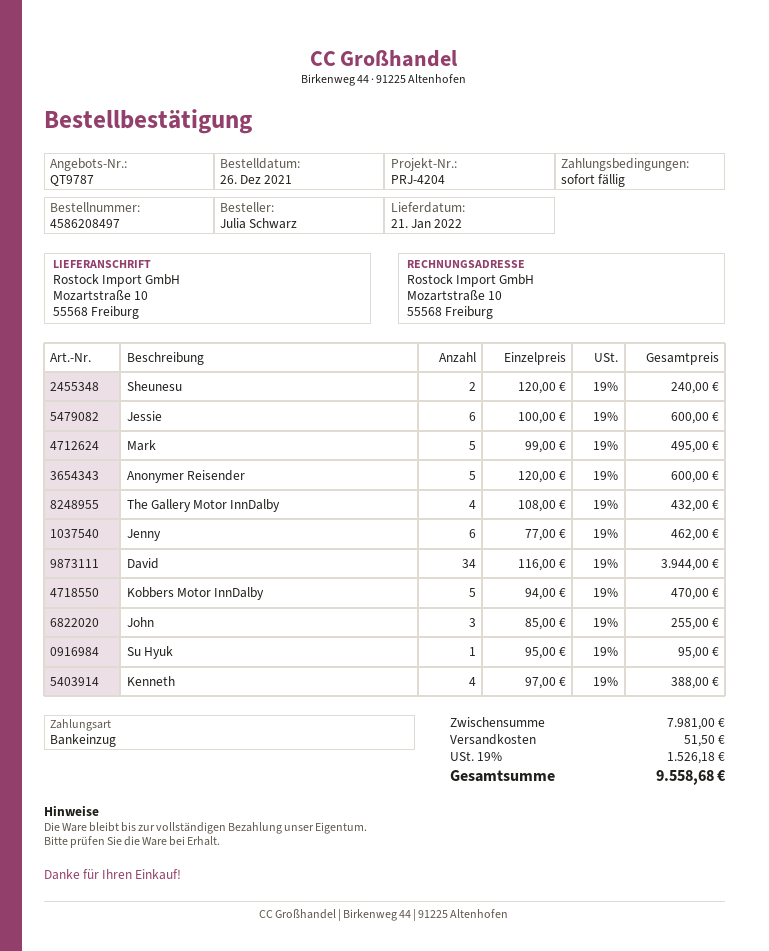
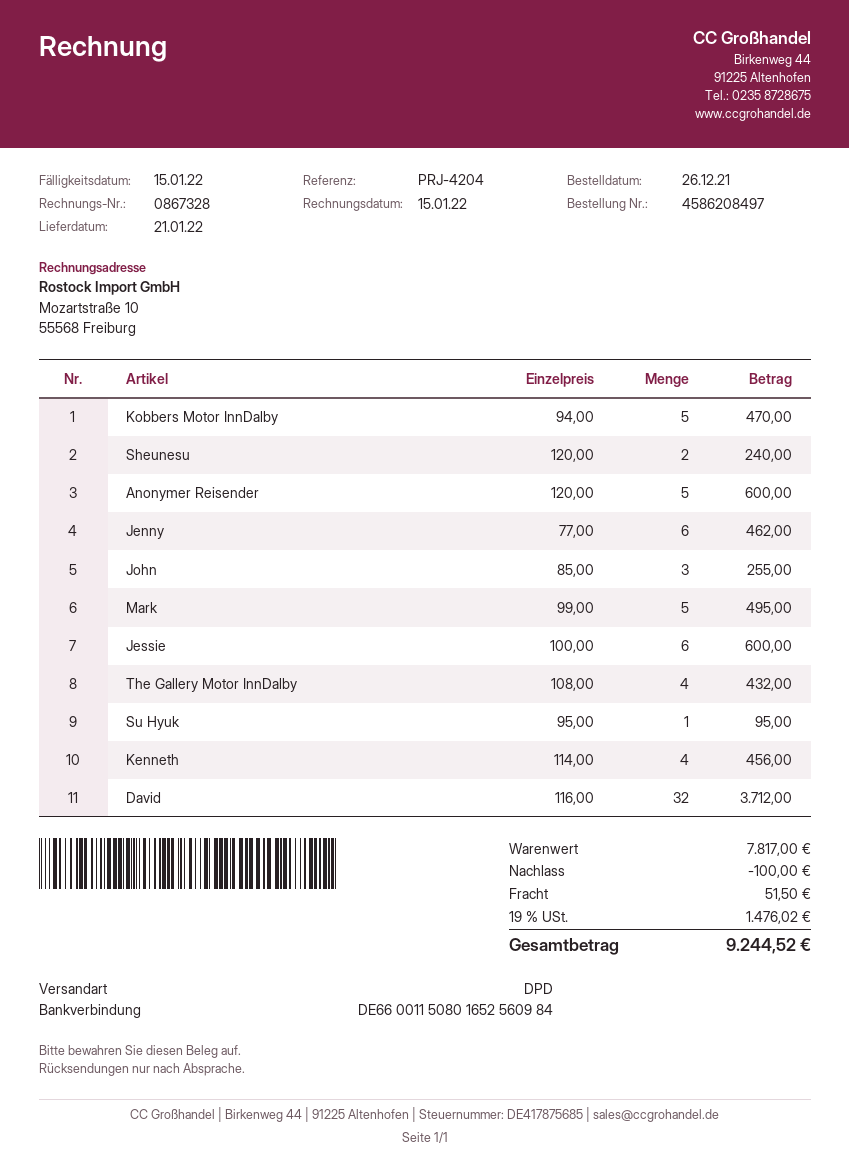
David: 34 x 116.00 = 3944.00 -> 32 x 116.00 = 3712.00
Kenneth: 4 x 97.00 = 388.00 -> 4 x 114.00 = 456.00
subtotal: 7981.00 -> 7817.00
discount: none -> 100.00
tax: 19% = 1526.18 -> 19% = 1476.02
total: 9558.68 -> 9244.52

